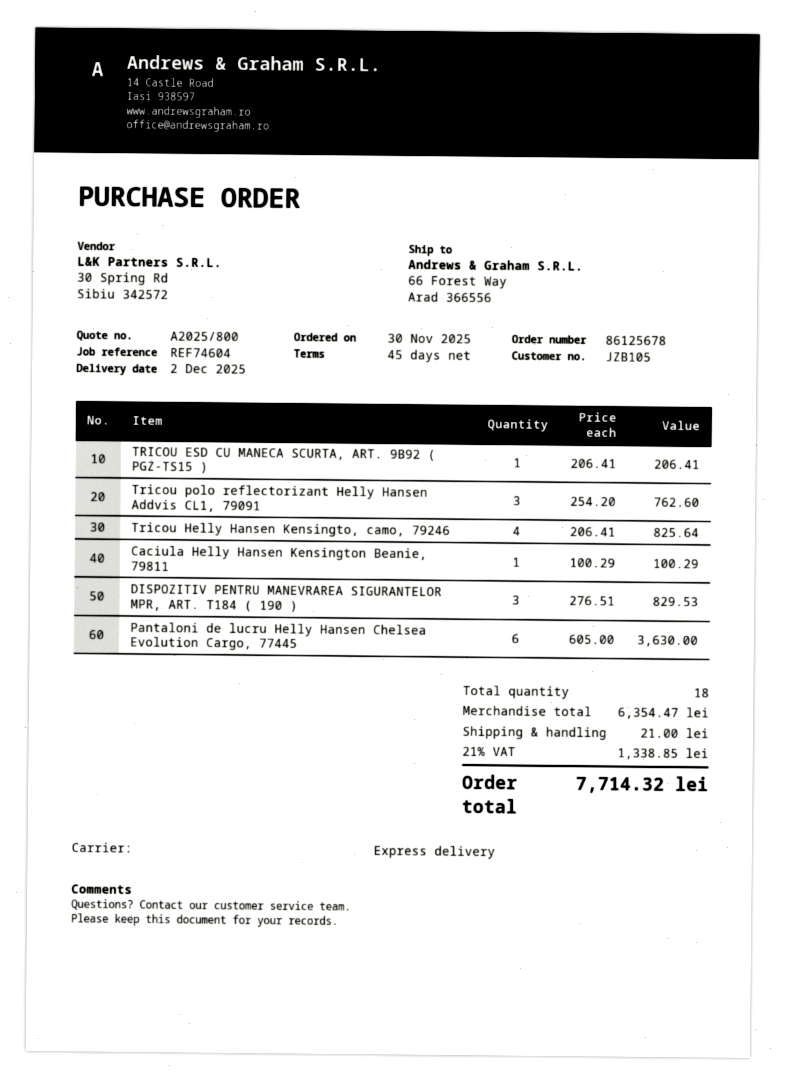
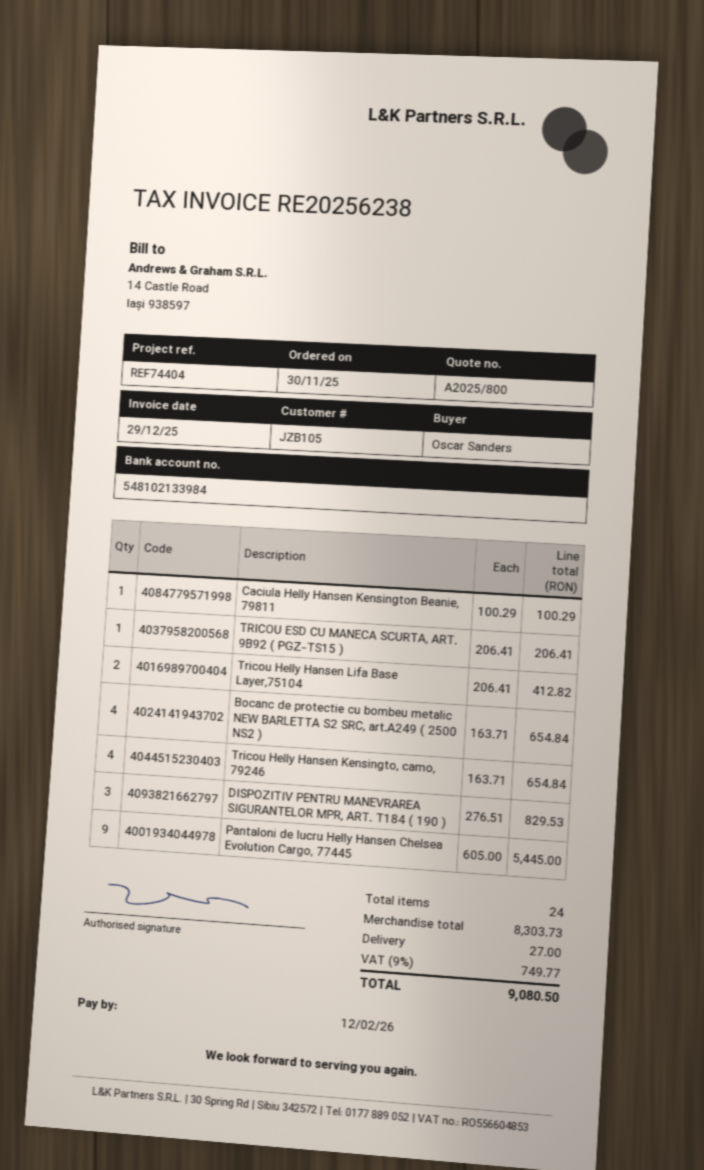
reference: REF74604 -> REF74404
Tricou polo reflectorizant Helly Hansen Addvis CL1, 79091: 3 x 254.20 = 762.60 -> none
Tricou Helly Hansen Kensingto, camo, 79246: 4 x 206.41 = 825.64 -> 4 x 163.71 = 654.84
Pantaloni de lucru Helly Hansen Chelsea Evolution Cargo, 77445: 6 x 605.00 = 3630.00 -> 9 x 605.00 = 5445.00
Tricou Helly Hansen Lifa Base Layer,75104: none -> 2 x 206.41 = 412.82
Bocanc de protectie cu bombeu metalic NEW BARLETTA S2 SRC, art.A249 ( 2500 NS2 ): none -> 4 x 163.71 = 654.84
total quantity: 18 -> 24
subtotal: 6354.47 -> 8303.73
shipping: 21.00 -> 27.00
tax: 21% = 1338.85 -> 9% = 749.77
total: 7714.32 -> 9080.50

